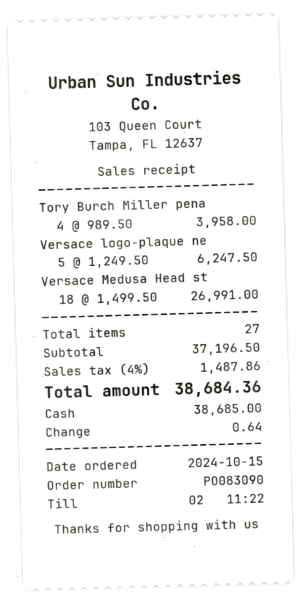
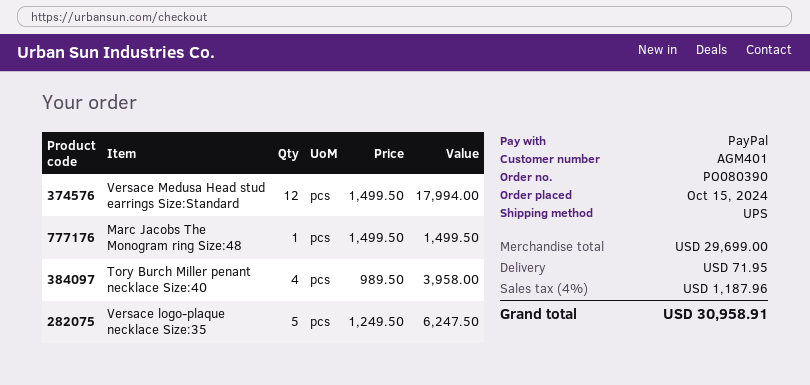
order number: PO083090 -> PO080390
payment method: cash -> PayPal
Versace Medusa Head st: 18 x 1499.50 = 26991.00 -> 12 x 1499.50 = 17994.00
Marc Jacobs The Monogram ring Size:48: none -> 1 x 1499.50 = 1499.50
subtotal: 37196.50 -> 29699.00
shipping: none -> 71.95
tax: 4% = 1487.86 -> 4% = 1187.96
total: 38684.36 -> 30958.91

